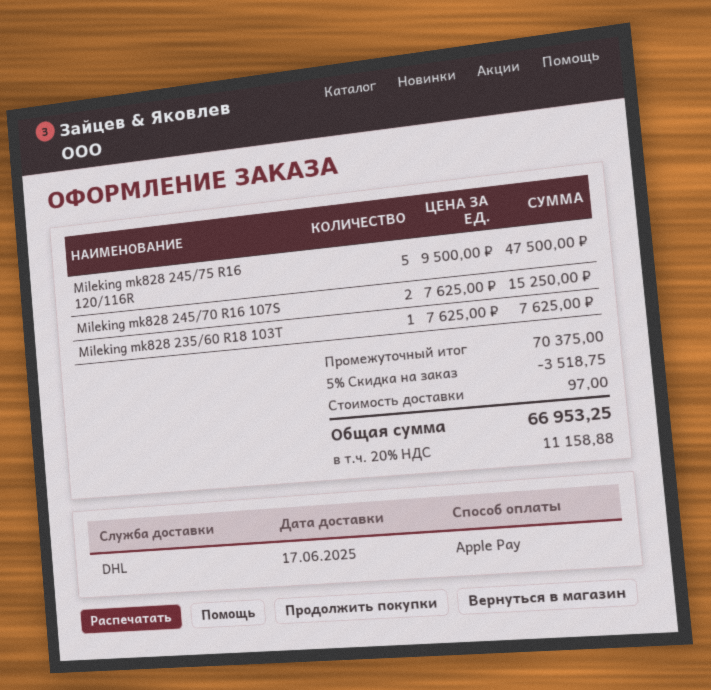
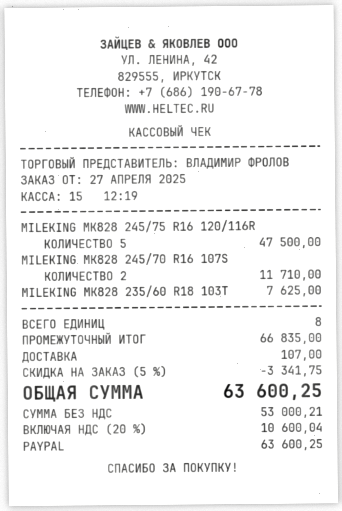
payment method: Apple Pay -> PayPal
Mileking mk828 245/70 R16 107S: 2 for 15250.00 -> 2 for 11710.00
subtotal: 70375.00 -> 66835.00
discount: 5% = 3518.75 -> 5% = 3341.75
shipping: 97.00 -> 107.00
tax: 20% = 11158.88 -> 20% = 10600.04
total: 66953.25 -> 63600.25

